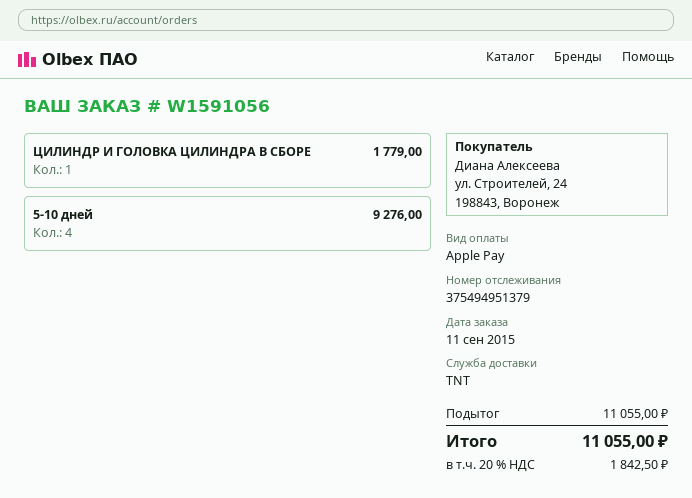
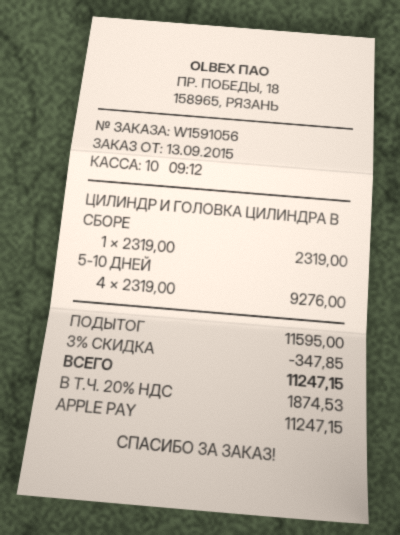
order date: 2015-09-11 -> 2015-09-13
ЦИЛИНДР И ГОЛОВКА ЦИЛИНДРА В СБОРЕ: 1 for 1779.00 -> 1 for 2319.00
subtotal: 11055.00 -> 11595.00
discount: none -> 3% = 347.85
tax: 20% = 1842.50 -> 20% = 1874.53
total: 11055.00 -> 11247.15

